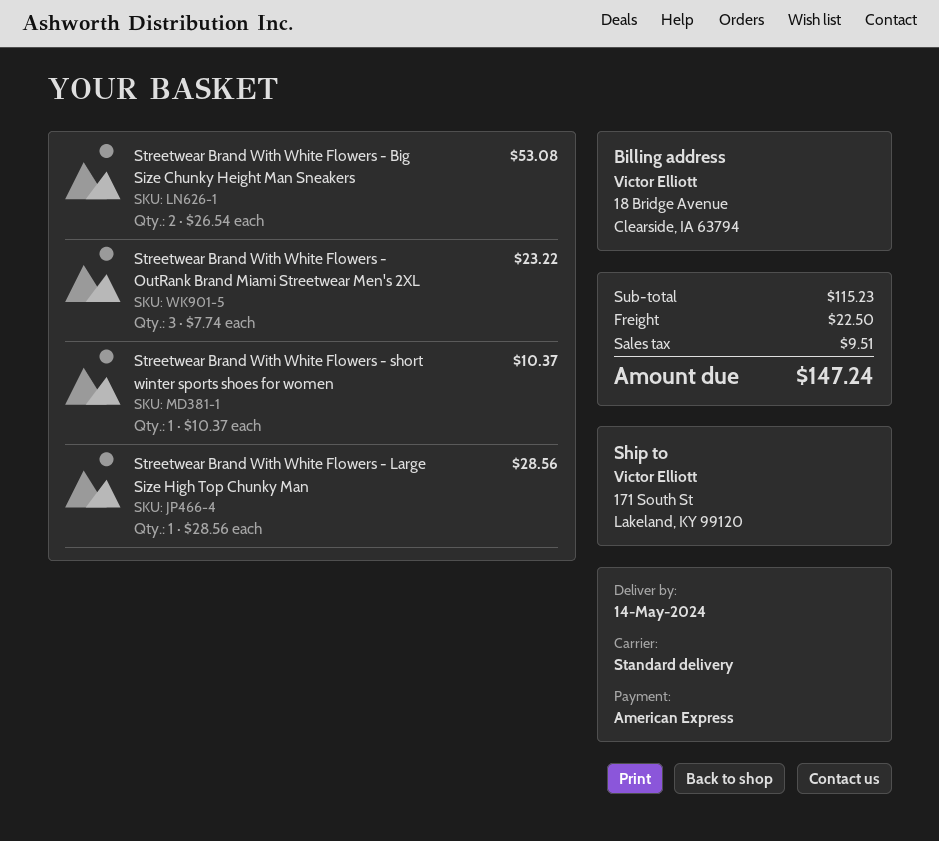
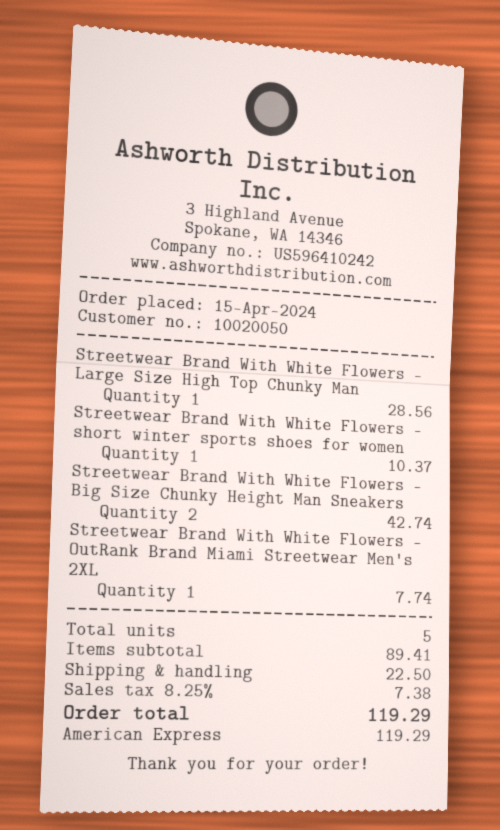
Streetwear Brand With White Flowers - Big Size Chunky Height Man Sneakers: 2 for 53.08 -> 2 for 42.74
Streetwear Brand With White Flowers - OutRank Brand Miami Streetwear Men's 2XL: 3 for 23.22 -> 1 for 7.74
subtotal: 115.23 -> 89.41
tax: 9.51 -> 7.38
total: 147.24 -> 119.29

